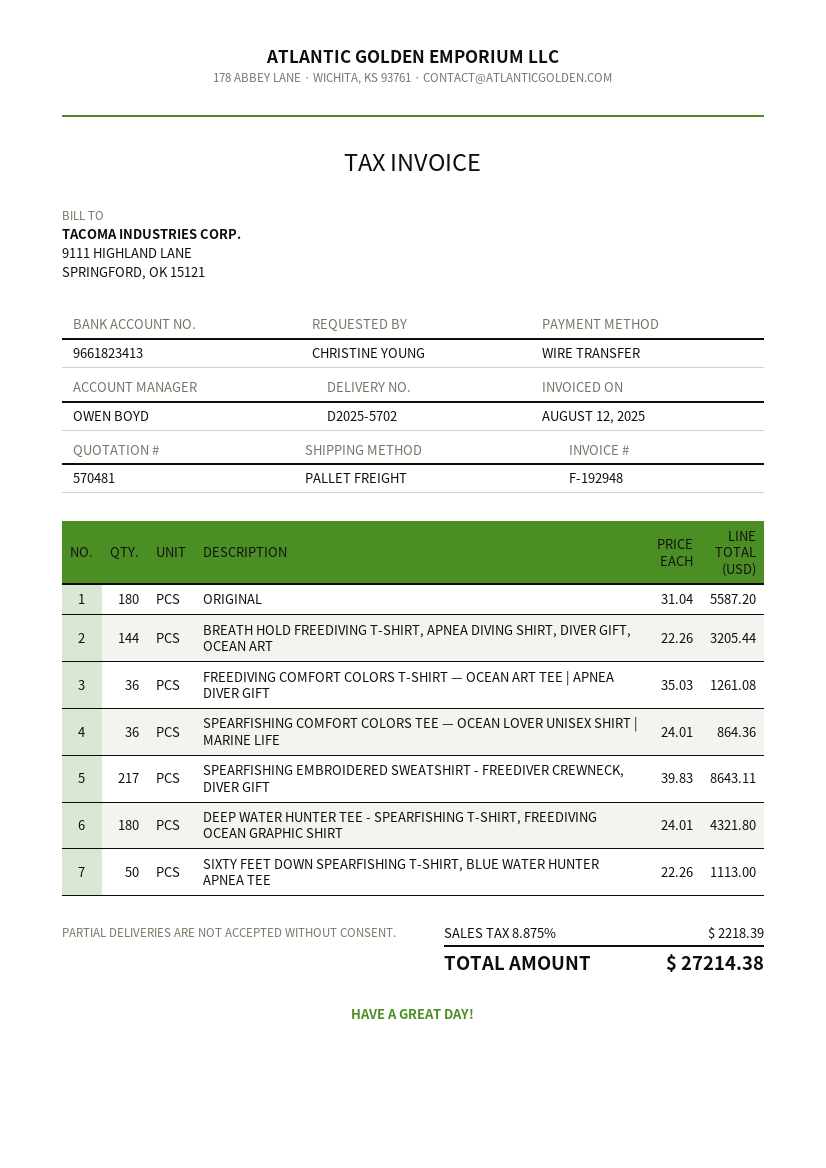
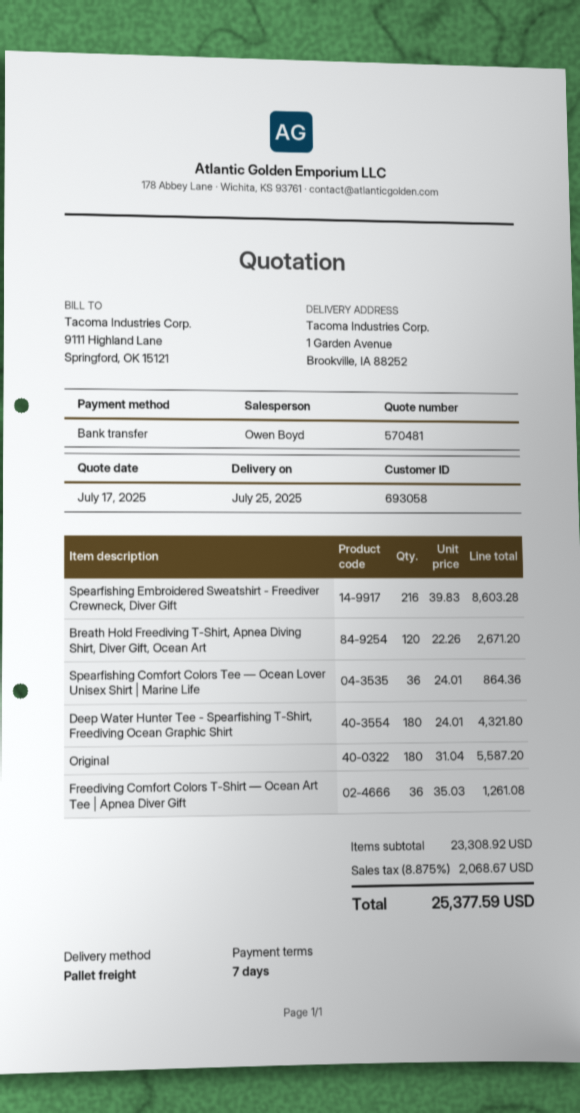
BREATH HOLD FREEDIVING T-SHIRT, APNEA DIVING SHIRT, DIVER GIFT, OCEAN ART: 144 x 22.26 = 3205.44 -> 120 x 22.26 = 2671.20
SPEARFISHING EMBROIDERED SWEATSHIRT - FREEDIVER CREWNECK, DIVER GIFT: 217 x 39.83 = 8643.11 -> 216 x 39.83 = 8603.28
SIXTY FEET DOWN SPEARFISHING T-SHIRT, BLUE WATER HUNTER APNEA TEE: 50 x 22.26 = 1113.00 -> none
tax: 8.875% = 2218.39 -> 8.875% = 2068.67
total: 27214.38 -> 25377.59

